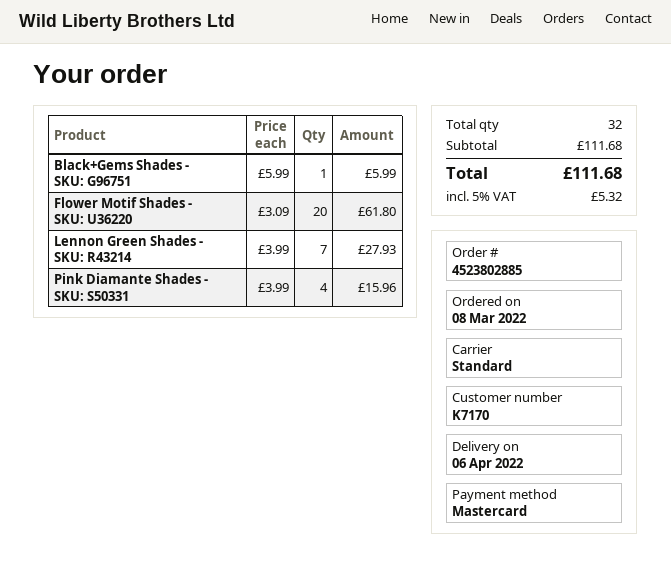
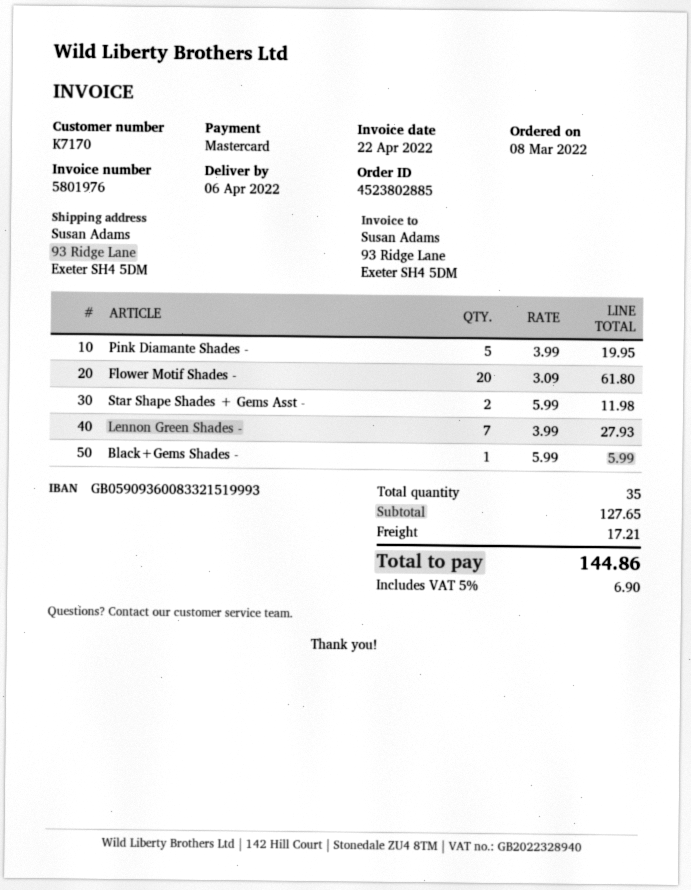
Pink Diamante Shades -: 4 x 3.99 = 15.96 -> 5 x 3.99 = 19.95
Star Shape Shades + Gems Asst -: none -> 2 x 5.99 = 11.98
total quantity: 32 -> 35
subtotal: 111.68 -> 127.65
shipping: none -> 17.21
tax: 5% = 5.32 -> 5% = 6.90
total: 111.68 -> 144.86

